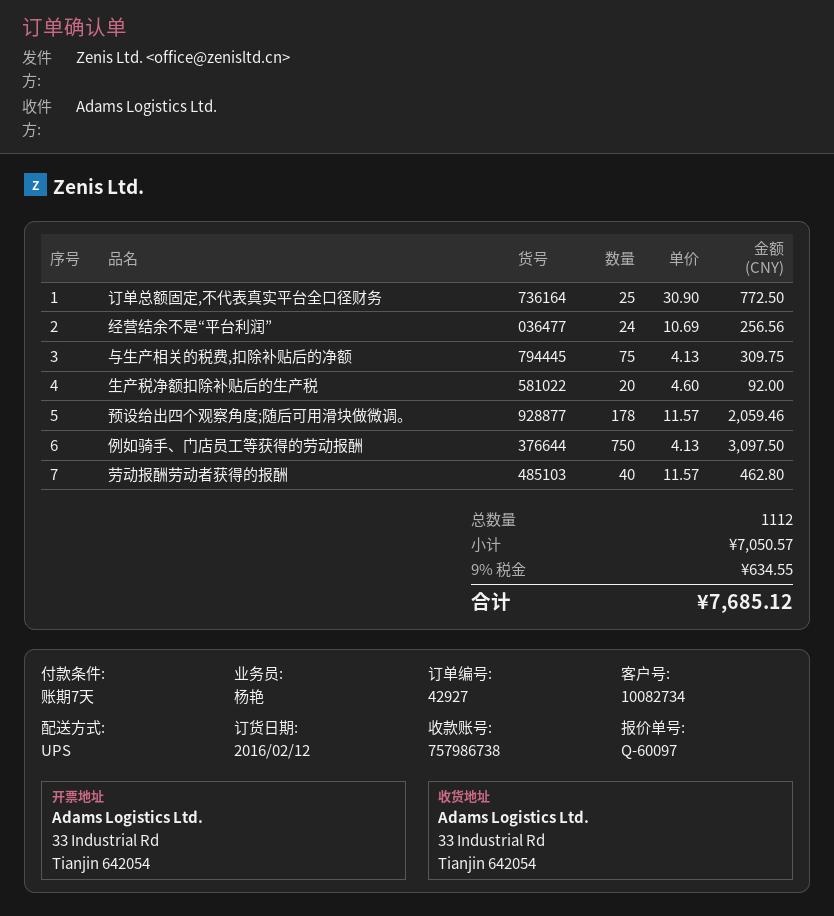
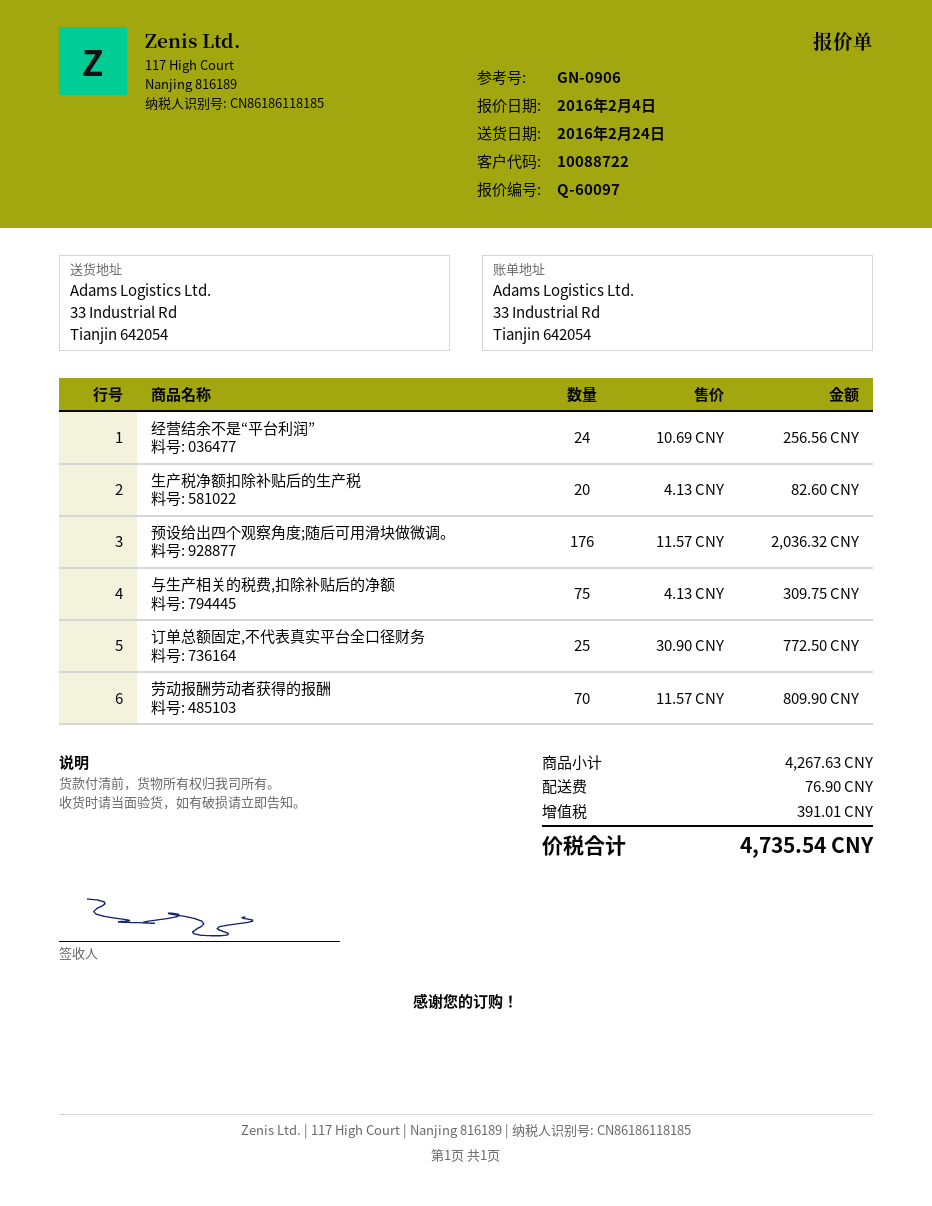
customer number: 10082734 -> 10088722
生产税净额扣除补贴后的生产税: 20 x 4.60 = 92.00 -> 20 x 4.13 = 82.60
预设给出四个观察角度;随后可用滑块做微调。: 178 x 11.57 = 2059.46 -> 176 x 11.57 = 2036.32
例如骑手、门店员工等获得的劳动报酬: 750 x 4.13 = 3097.50 -> none
劳动报酬劳动者获得的报酬: 40 x 11.57 = 462.80 -> 70 x 11.57 = 809.90
subtotal: 7050.57 -> 4267.63
shipping: none -> 76.90
tax: 634.55 -> 391.01
total: 7685.12 -> 4735.54

